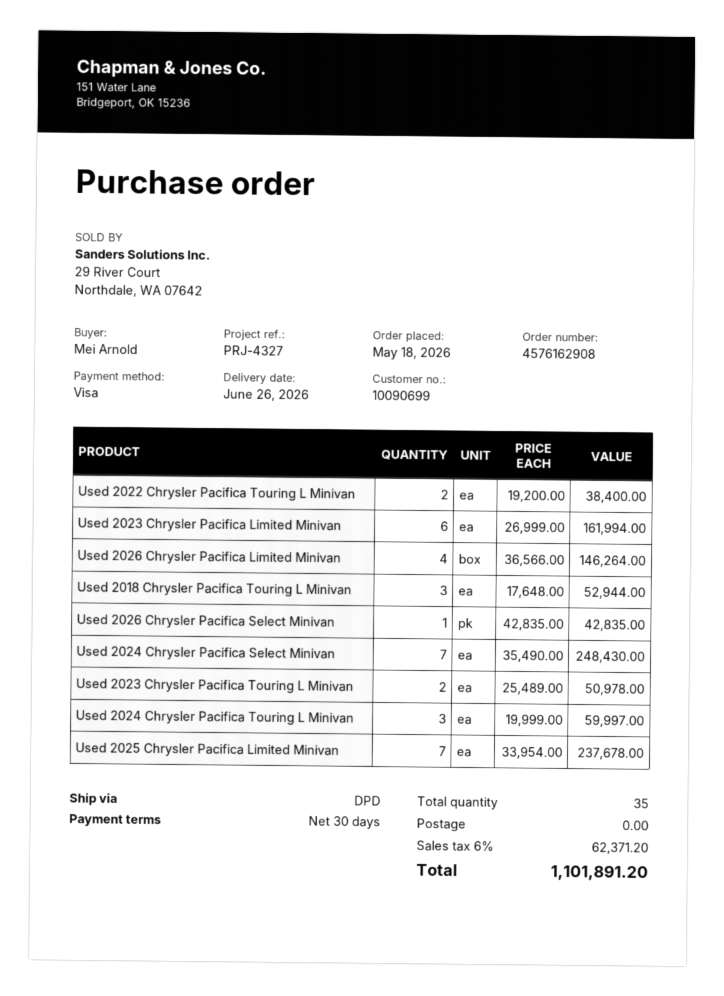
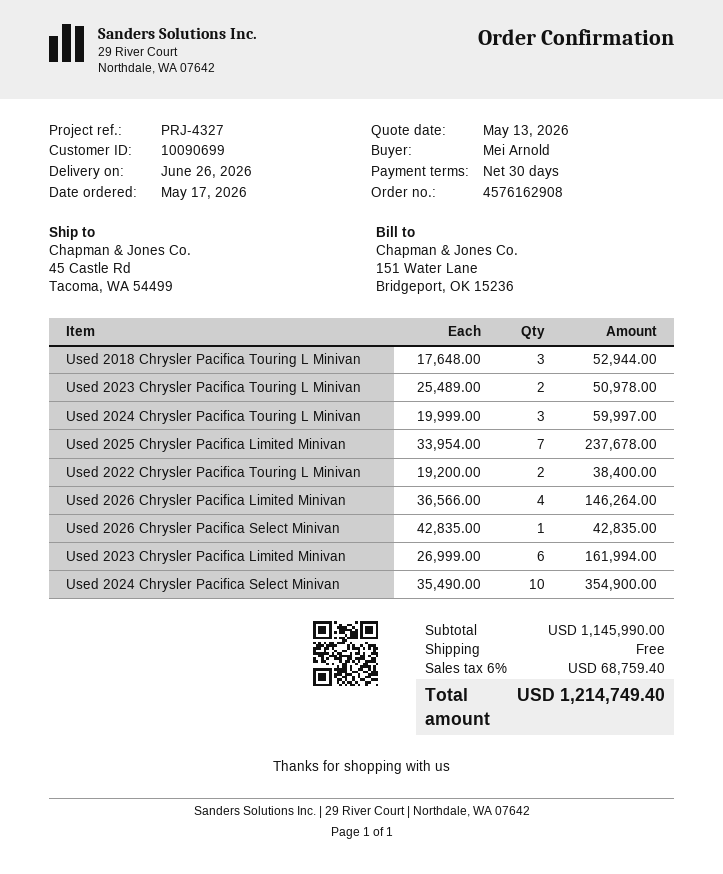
order date: 2026-05-18 -> 2026-05-17
Used 2024 Chrysler Pacifica Select Minivan: 7 x 35490.00 = 248430.00 -> 10 x 35490.00 = 354900.00
tax: 6% = 62371.20 -> 6% = 68759.40
total: 1101891.20 -> 1214749.40

